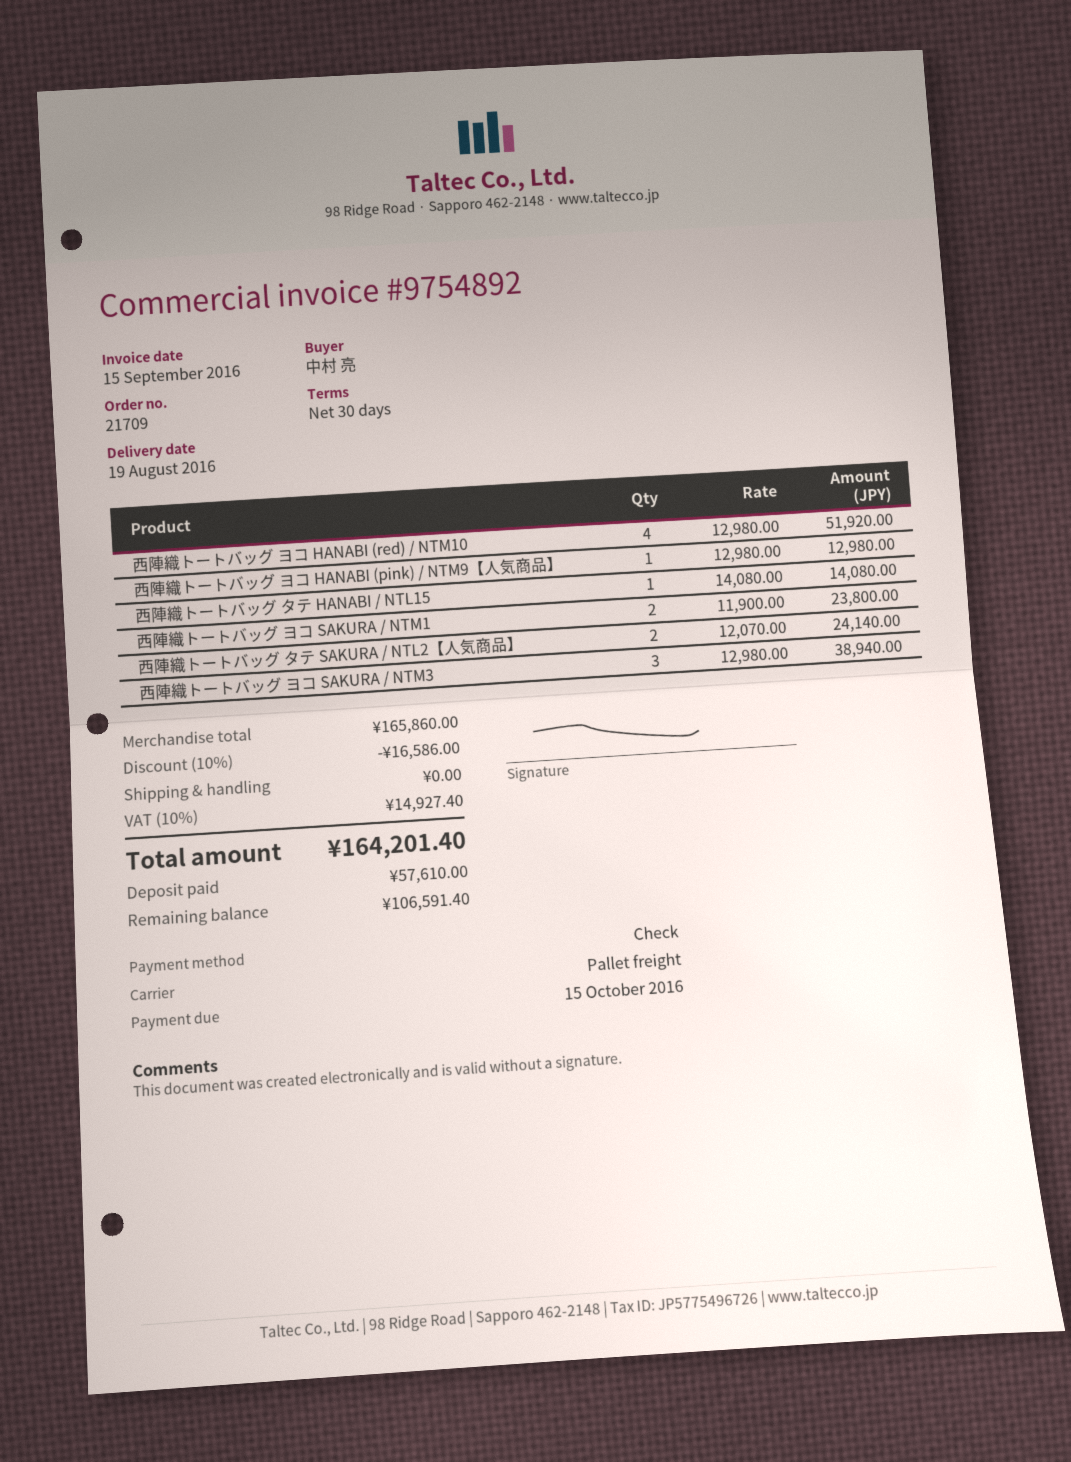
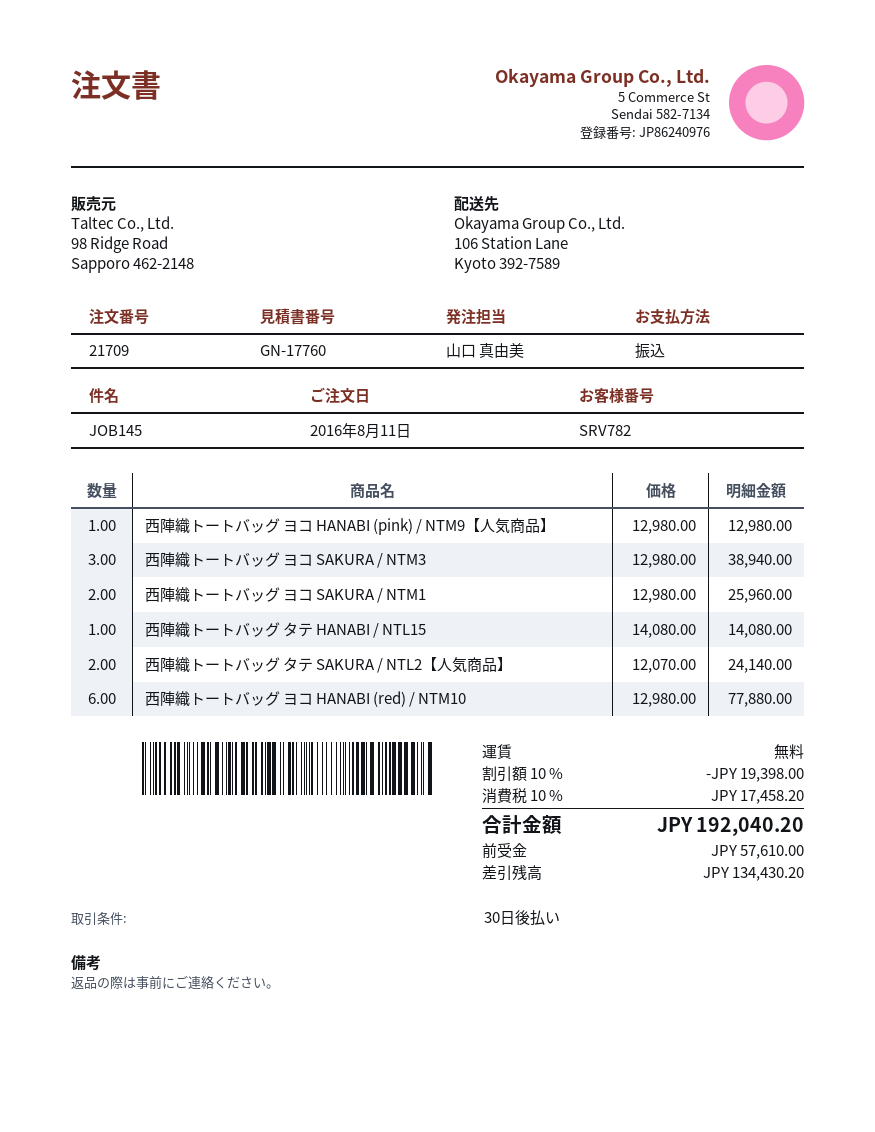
ordered by: 中村 亮 -> 山口 真由美
payment method: cheque -> bank transfer
西陣織トートバッグ ヨコ HANABI (red) / NTM10: 4 x 12980.00 = 51920.00 -> 6 x 12980.00 = 77880.00
西陣織トートバッグ ヨコ SAKURA / NTM1: 2 x 11900.00 = 23800.00 -> 2 x 12980.00 = 25960.00
discount: 10% = 16586.00 -> 10% = 19398.00
tax: 10% = 14927.40 -> 10% = 17458.20
total: 164201.40 -> 192040.20
balance: 106591.40 -> 134430.20

